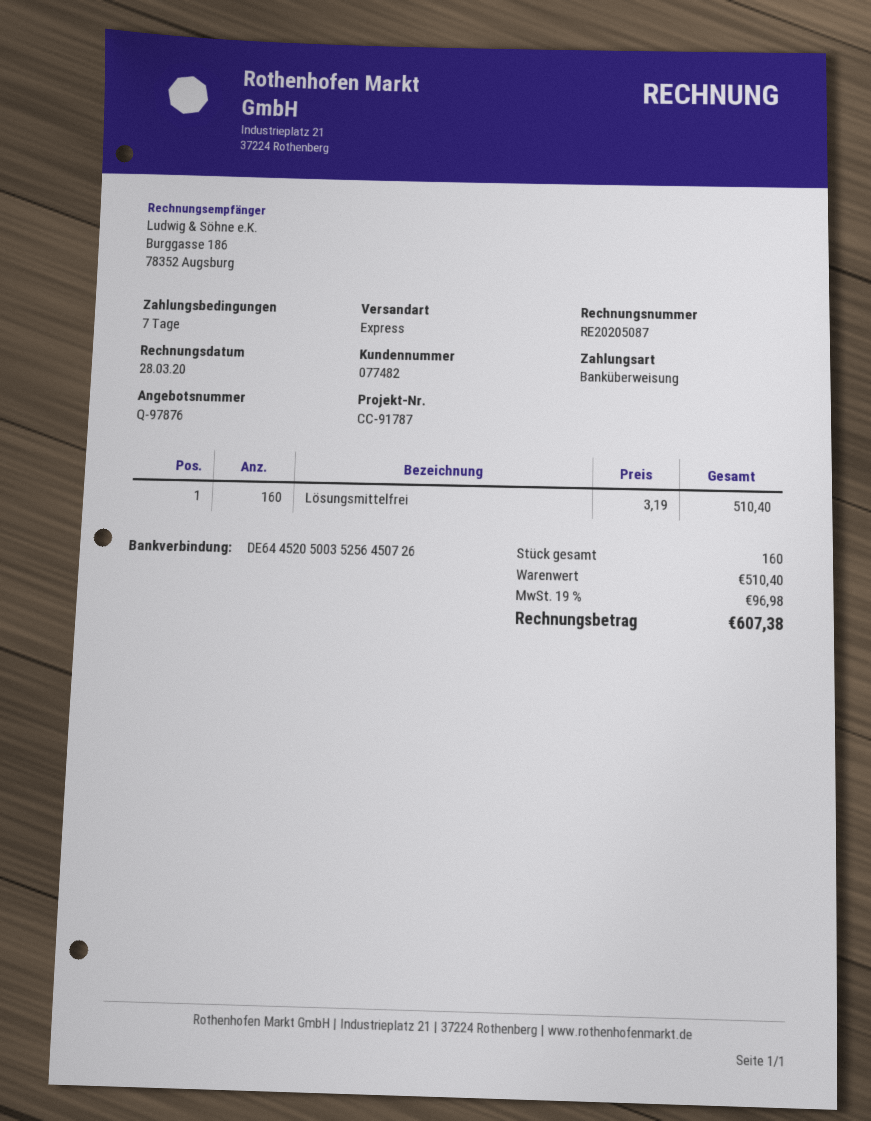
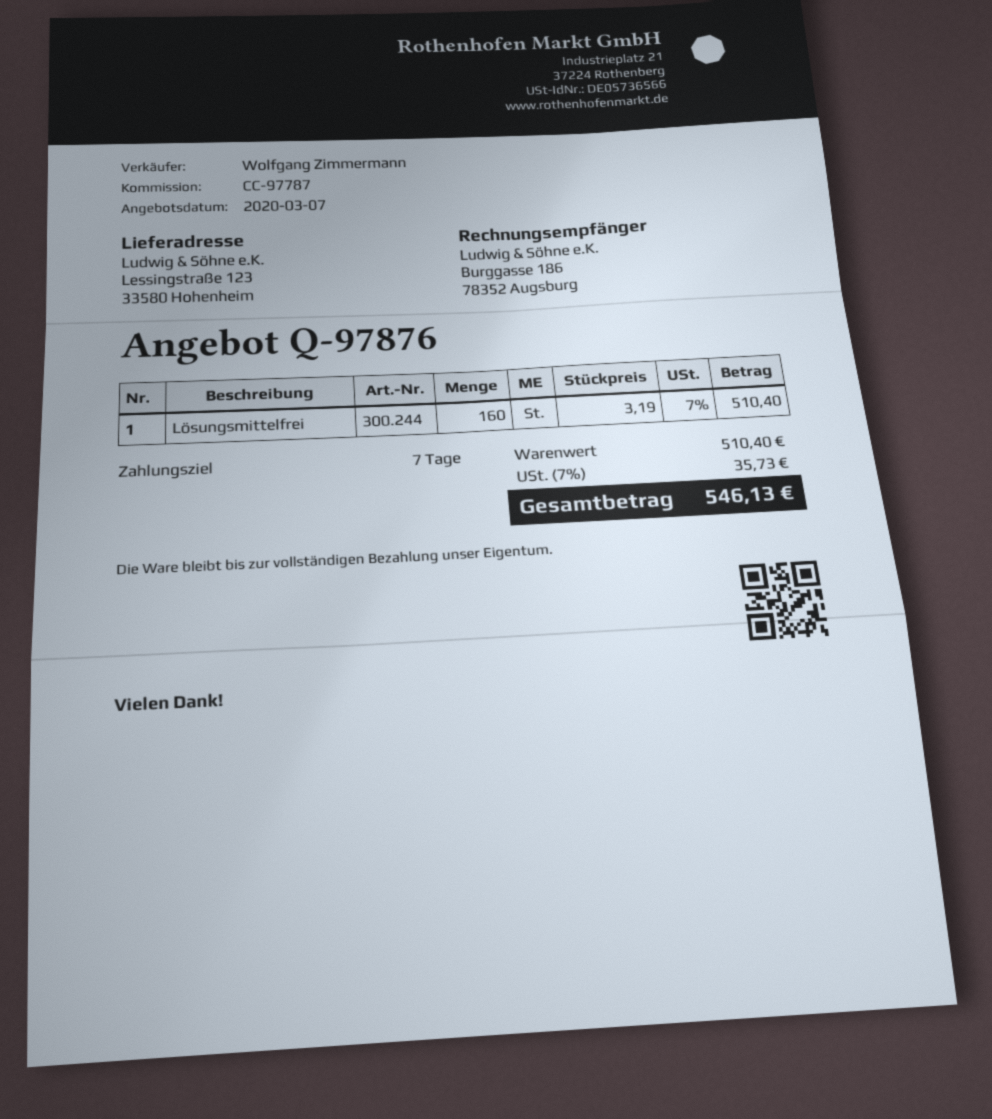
reference: CC-91787 -> CC-97787
tax: 19% = 96.98 -> 7% = 35.73
total: 607.38 -> 546.13

